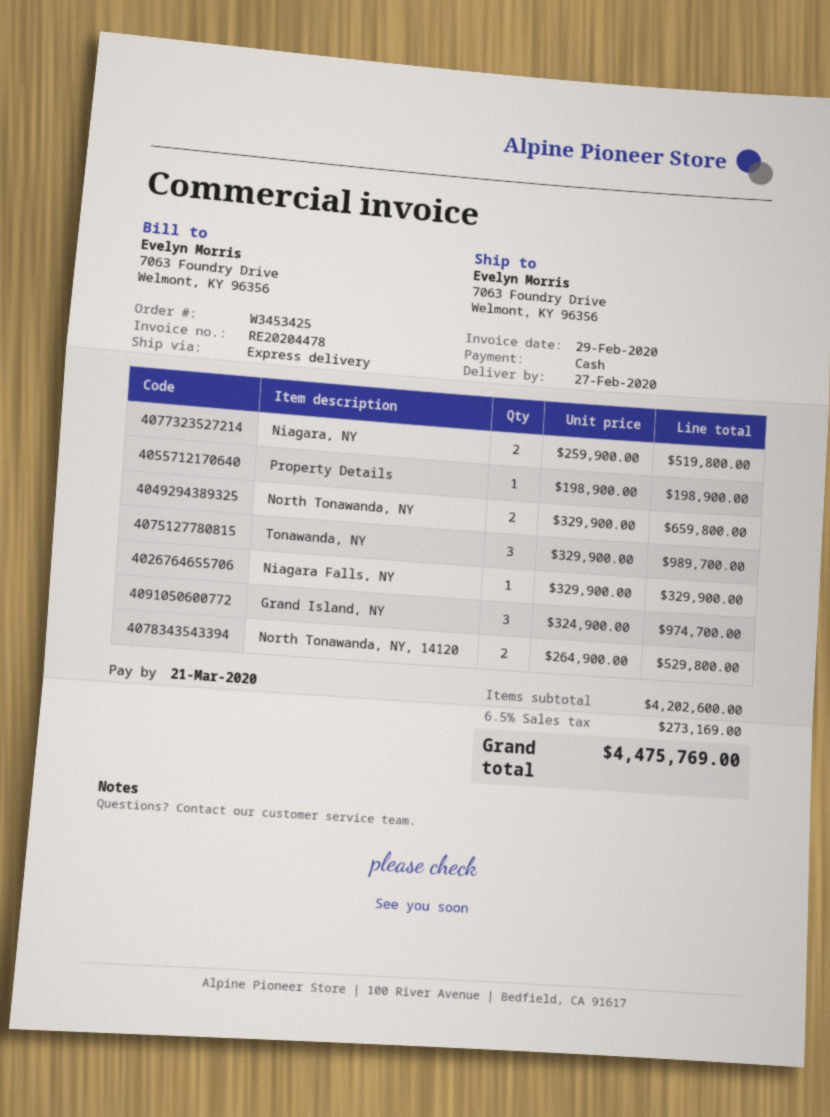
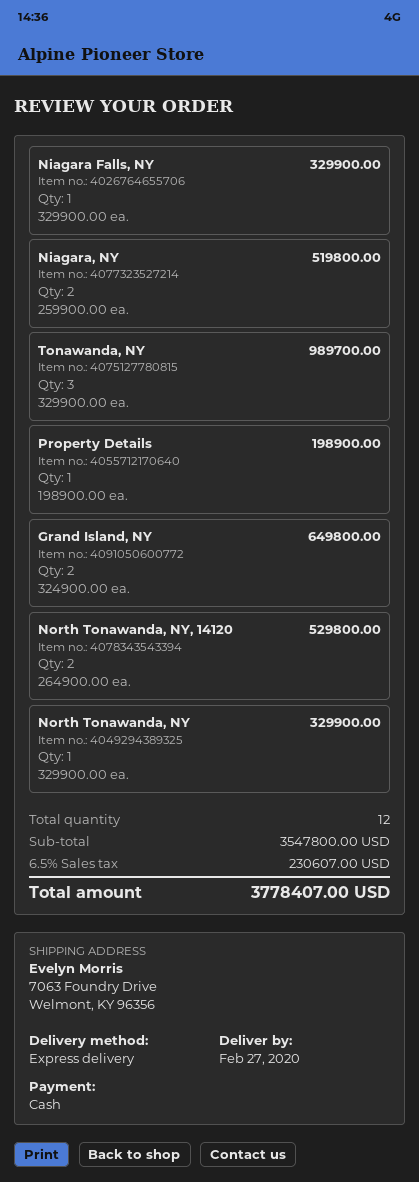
North Tonawanda, NY: 2 x 329900.00 = 659800.00 -> 1 x 329900.00 = 329900.00
Grand Island, NY: 3 x 324900.00 = 974700.00 -> 2 x 324900.00 = 649800.00
subtotal: 4202600.00 -> 3547800.00
tax: 6.5% = 273169.00 -> 6.5% = 230607.00
total: 4475769.00 -> 3778407.00

